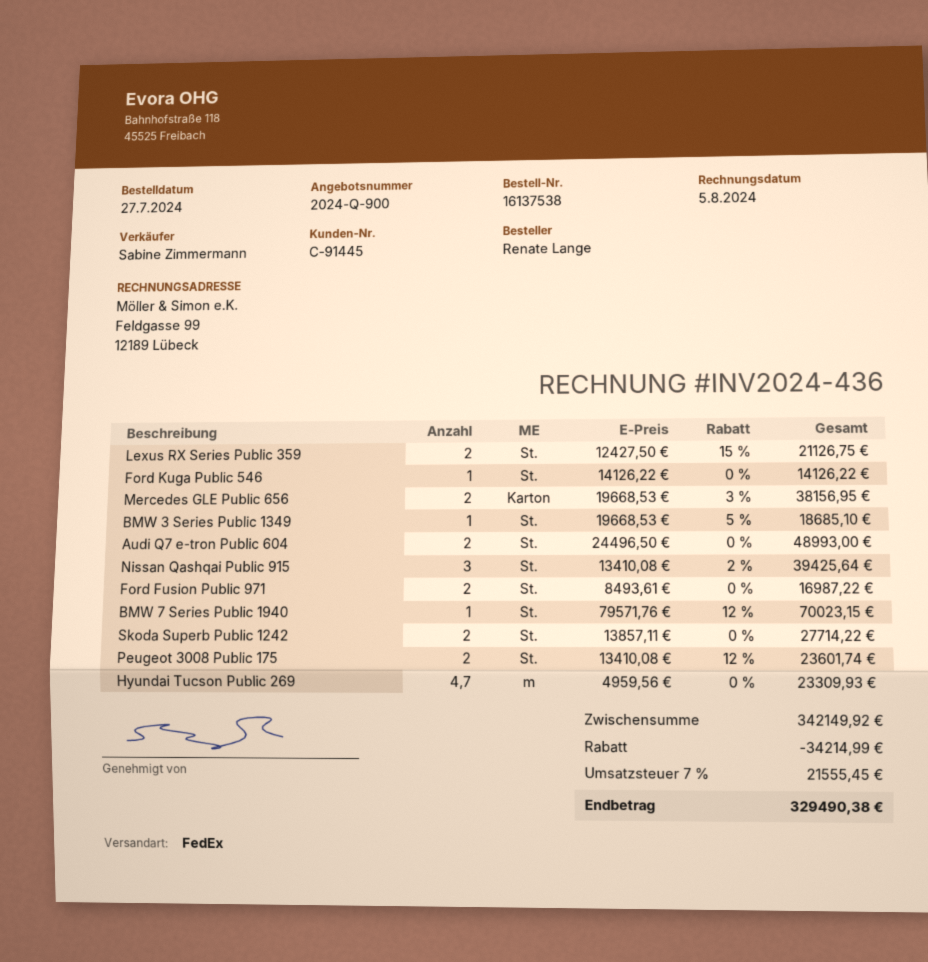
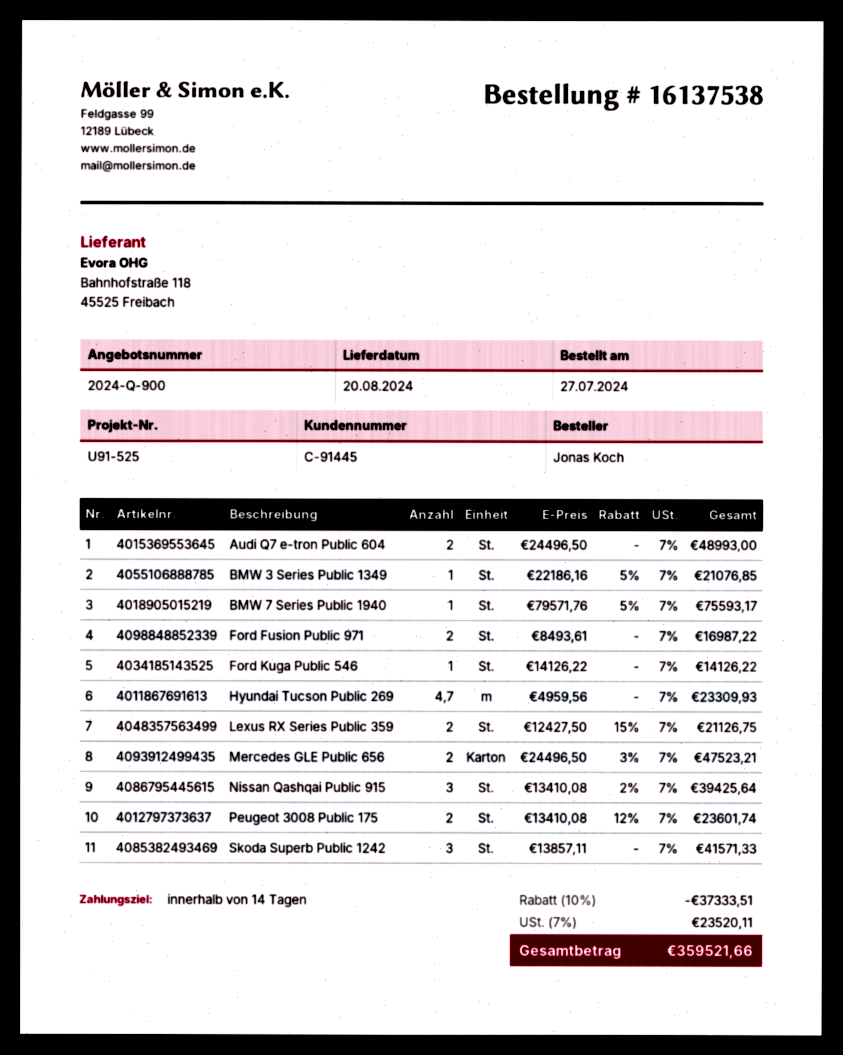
ordered by: Renate Lange -> Jonas Koch
Mercedes GLE Public 656: 2 x 19668.53 - 3% = 38156.95 -> 2 x 24496.50 - 3% = 47523.21
BMW 3 Series Public 1349: 1 x 19668.53 - 5% = 18685.10 -> 1 x 22186.16 - 5% = 21076.85
BMW 7 Series Public 1940: 1 x 79571.76 - 12% = 70023.15 -> 1 x 79571.76 - 5% = 75593.17
Skoda Superb Public 1242: 2 x 13857.11 = 27714.22 -> 3 x 13857.11 = 41571.33
discount: 34214.99 -> 37333.51
tax: 7% = 21555.45 -> 7% = 23520.11
total: 329490.38 -> 359521.66

